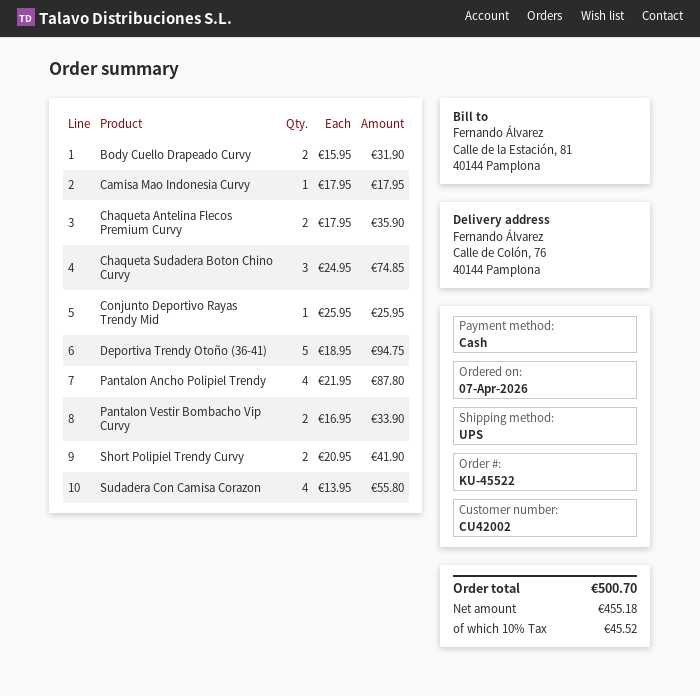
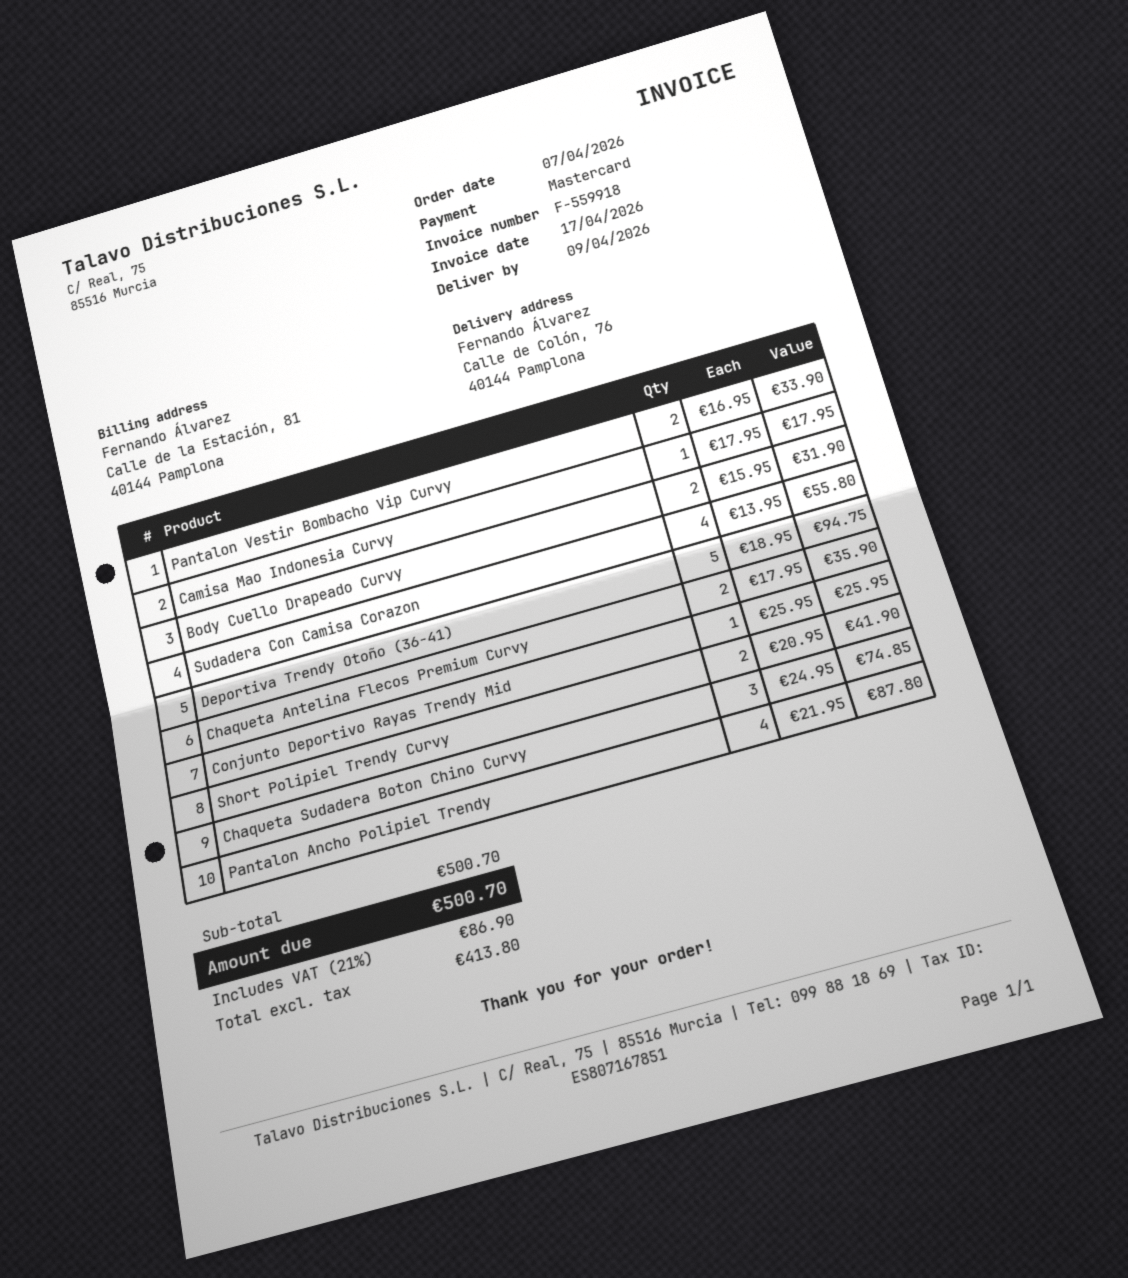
payment method: cash -> Mastercard
net: 455.18 -> 413.80
tax: 10% = 45.52 -> 21% = 86.90

